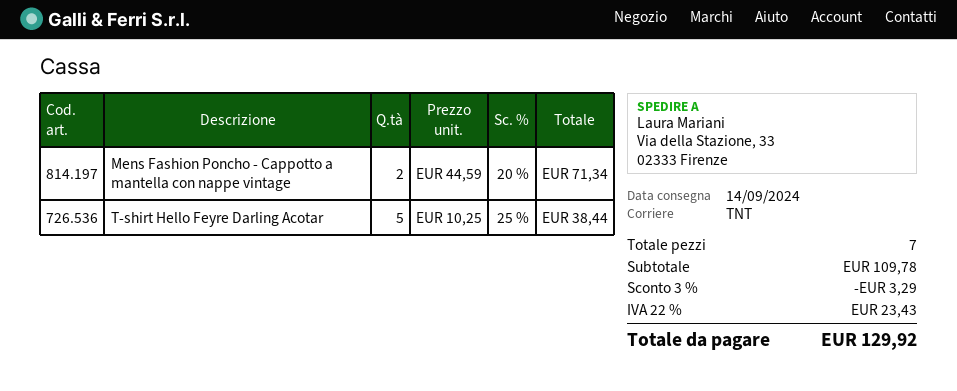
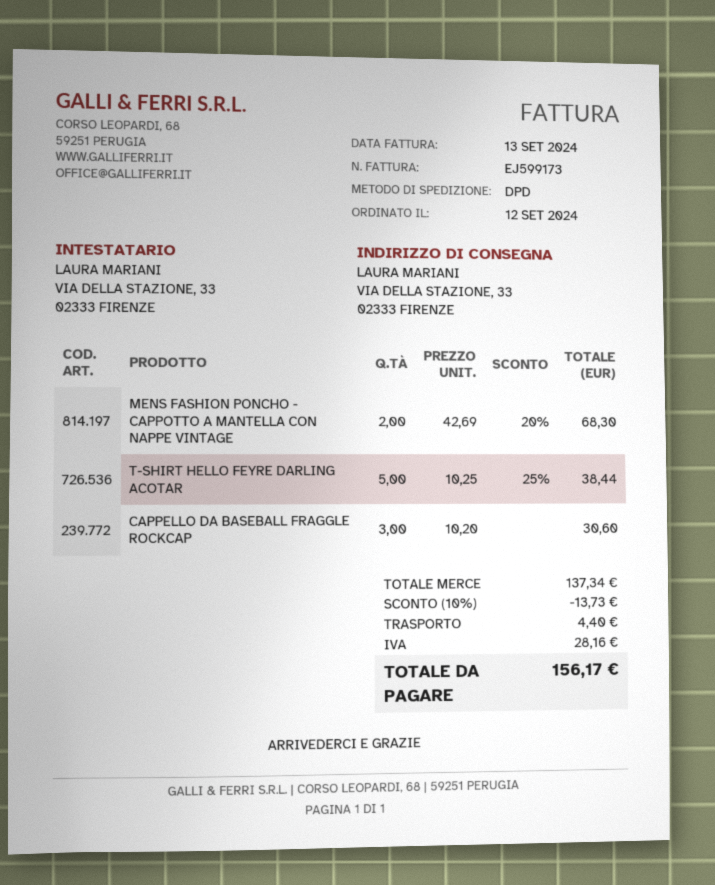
shipping method: TNT -> DPD
Mens Fashion Poncho - Cappotto a mantella con nappe vintage: 2 x 44.59 - 20% = 71.34 -> 2 x 42.69 - 20% = 68.30
CAPPELLO DA BASEBALL FRAGGLE ROCKCAP: none -> 3 x 10.20 = 30.60
subtotal: 109.78 -> 137.34
discount: 3% = 3.29 -> 10% = 13.73
shipping: none -> 4.40
tax: 23.43 -> 28.16
total: 129.92 -> 156.17

